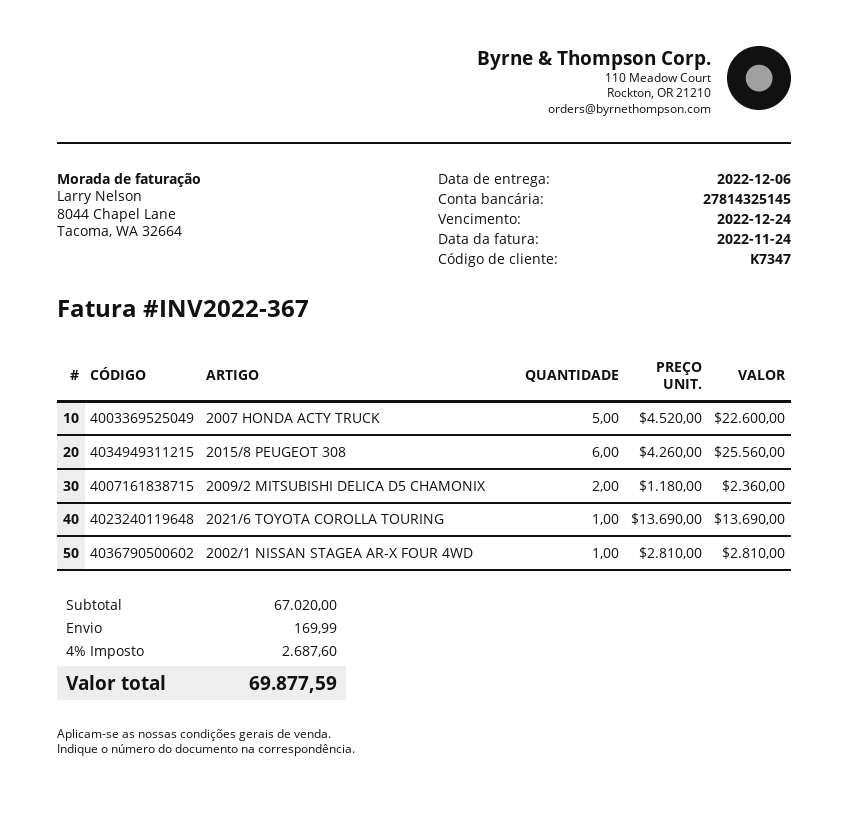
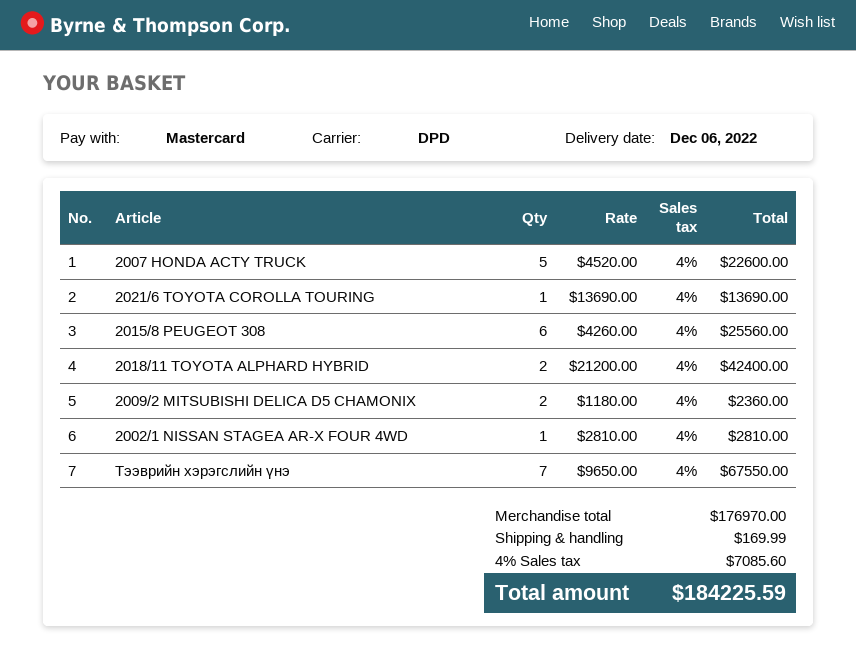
2018/11 TOYOTA ALPHARD HYBRID: none -> 2 x 21200.00 = 42400.00
Тээврийн хэрэгслийн үнэ: none -> 7 x 9650.00 = 67550.00
subtotal: 67020.00 -> 176970.00
tax: 4% = 2687.60 -> 4% = 7085.60
total: 69877.59 -> 184225.59

